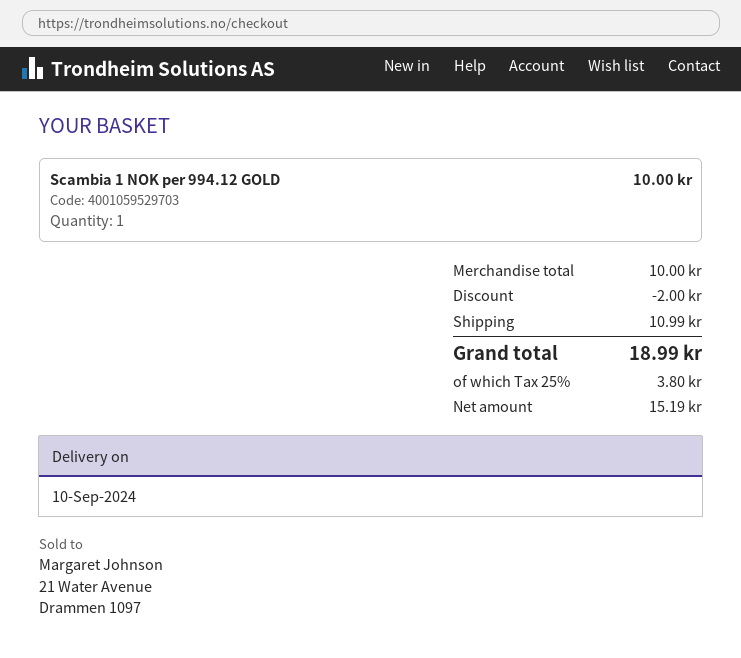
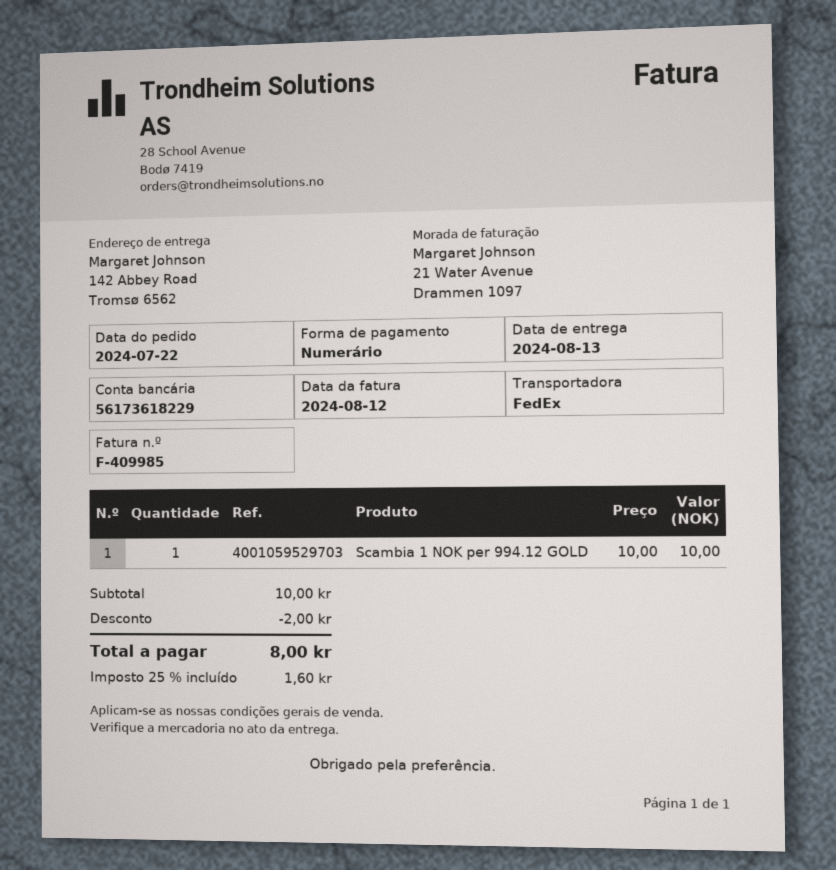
delivery date: 2024-09-10 -> 2024-08-13
shipping: 10.99 -> none
tax: 25% = 3.80 -> 25% = 1.60
total: 18.99 -> 8.00

